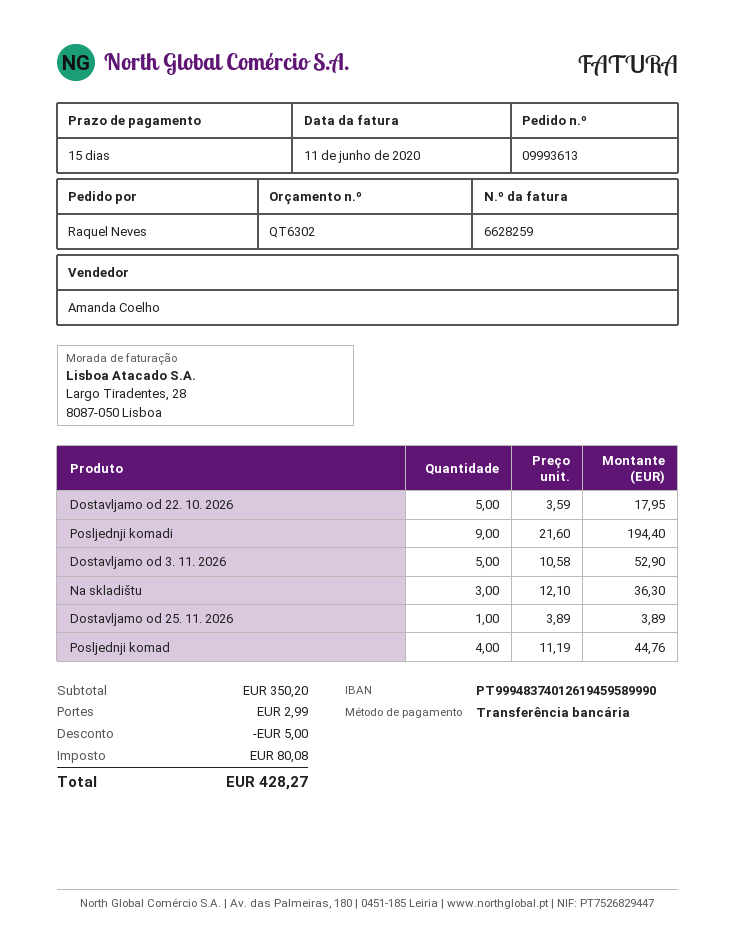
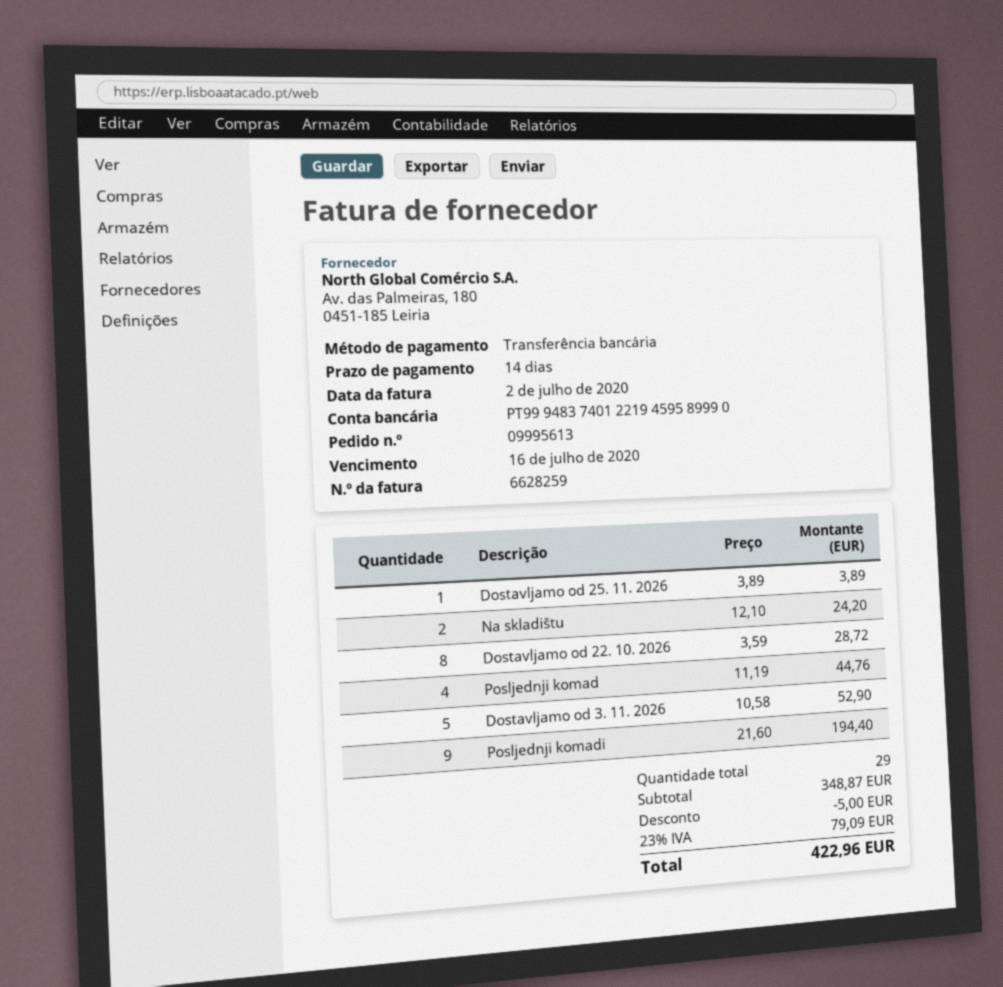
order number: 09993613 -> 09995613
invoice date: 2020-06-11 -> 2020-07-02
payment terms: 15 days -> 14 days
bank account: PT99948374012619459589990 -> PT99948374012219459589990
Dostavljamo od 22. 10. 2026: 5 x 3.59 = 17.95 -> 8 x 3.59 = 28.72
Na skladištu: 3 x 12.10 = 36.30 -> 2 x 12.10 = 24.20
subtotal: 350.20 -> 348.87
shipping: 2.99 -> none
tax: 80.08 -> 79.09
total: 428.27 -> 422.96

